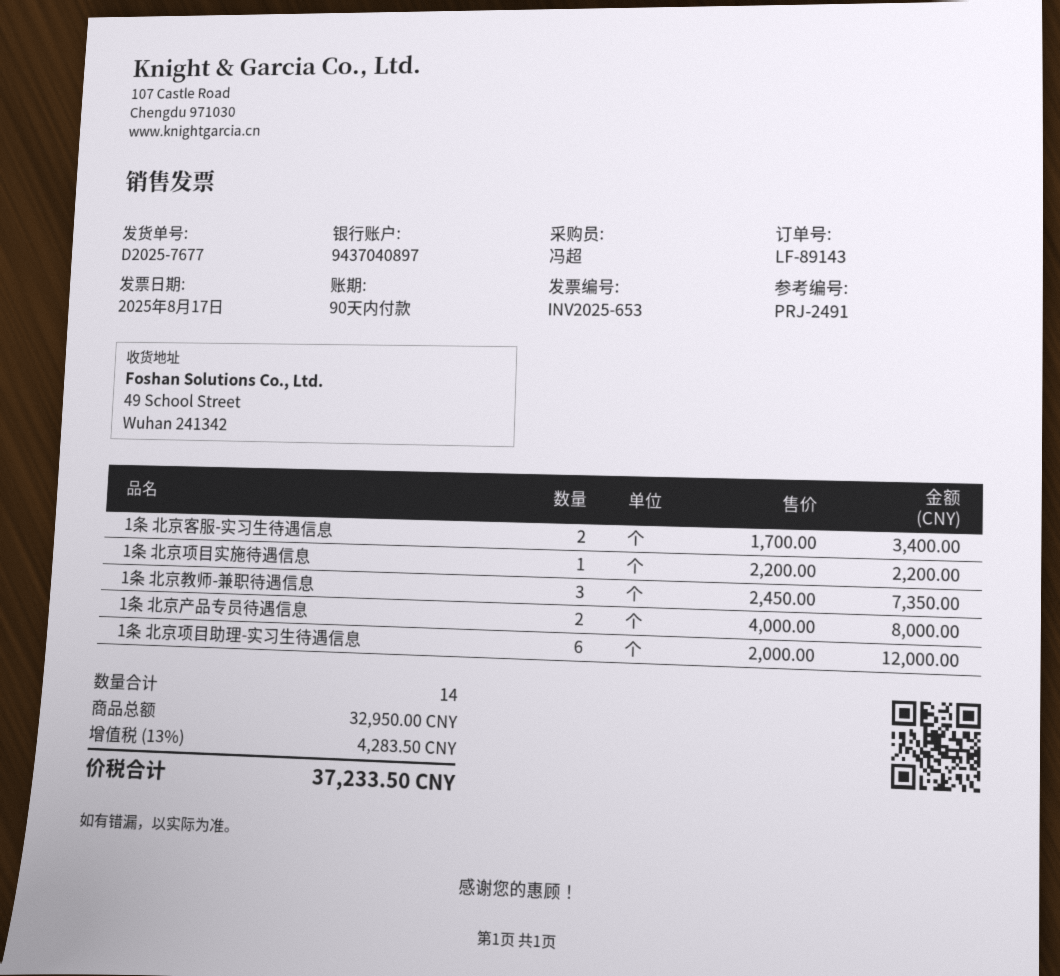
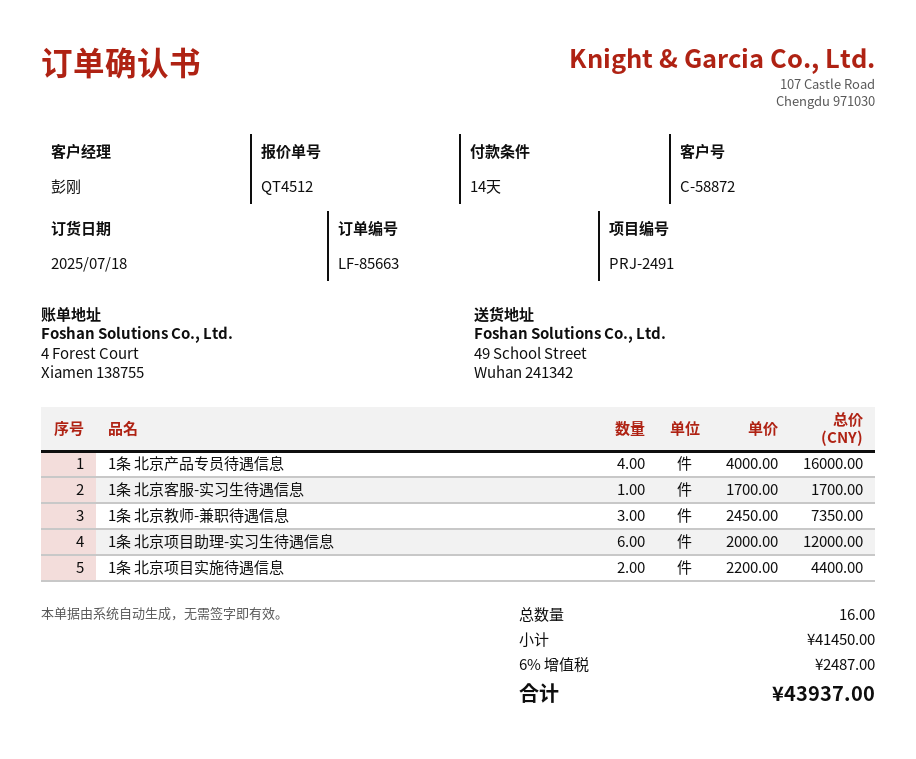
order number: LF-89143 -> LF-85663
payment terms: 90 days -> 14 days
1条 北京客服-实习生待遇信息: 2 x 1700.00 = 3400.00 -> 1 x 1700.00 = 1700.00
1条 北京项目实施待遇信息: 1 x 2200.00 = 2200.00 -> 2 x 2200.00 = 4400.00
1条 北京产品专员待遇信息: 2 x 4000.00 = 8000.00 -> 4 x 4000.00 = 16000.00
total quantity: 14 -> 16
subtotal: 32950.00 -> 41450.00
tax: 13% = 4283.50 -> 6% = 2487.00
total: 37233.50 -> 43937.00

